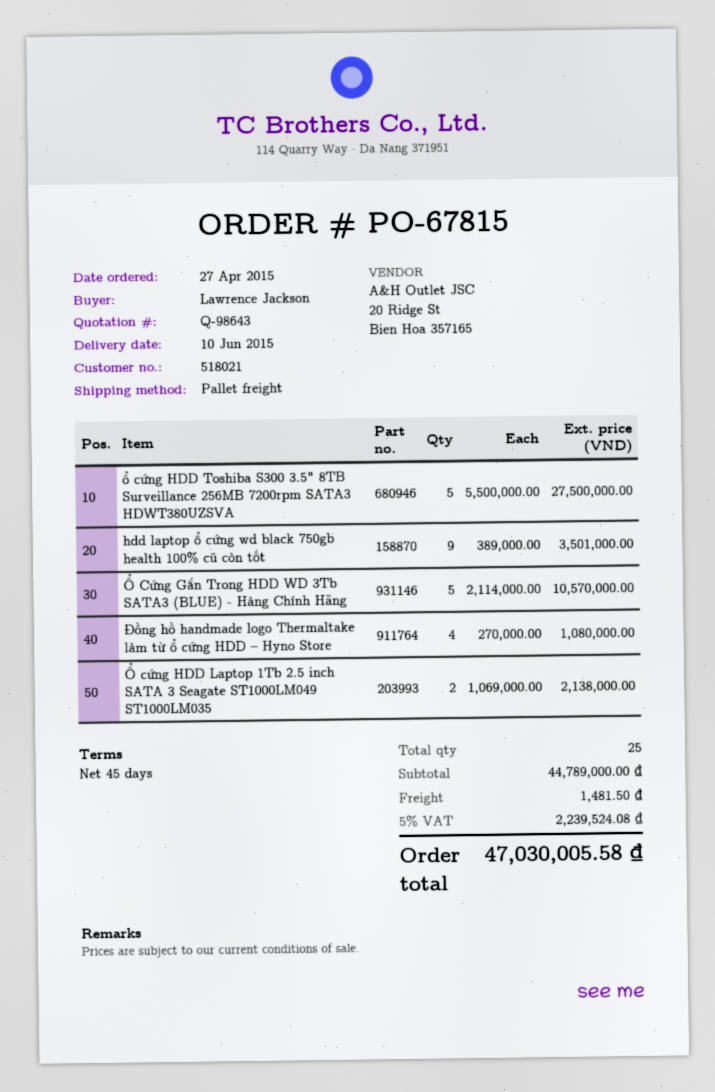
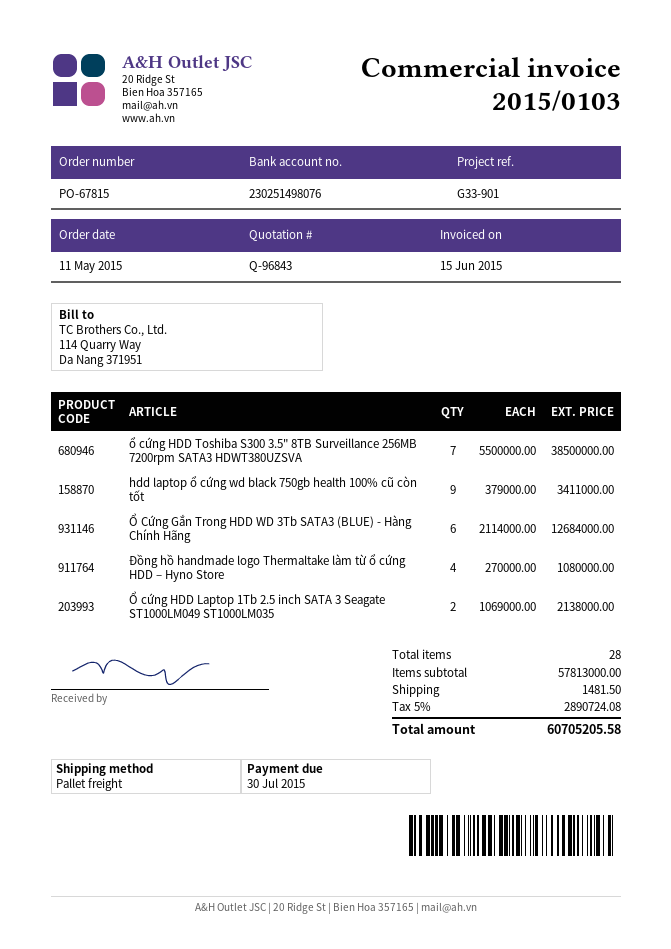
quote number: Q-98643 -> Q-96843
order date: 2015-04-27 -> 2015-05-11
ổ cứng HDD Toshiba S300 3.5" 8TB Surveillance 256MB 7200rpm SATA3 HDWT380UZSVA: 5 x 5500000.00 = 27500000.00 -> 7 x 5500000.00 = 38500000.00
hdd laptop ổ cứng wd black 750gb health 100% cũ còn tốt: 9 x 389000.00 = 3501000.00 -> 9 x 379000.00 = 3411000.00
Ổ Cứng Gắn Trong HDD WD 3Tb SATA3 (BLUE) - Hàng Chính Hãng: 5 x 2114000.00 = 10570000.00 -> 6 x 2114000.00 = 12684000.00
total quantity: 25 -> 28
subtotal: 44789000.00 -> 57813000.00
tax: 5% = 2239524.08 -> 5% = 2890724.08
total: 47030005.58 -> 60705205.58

